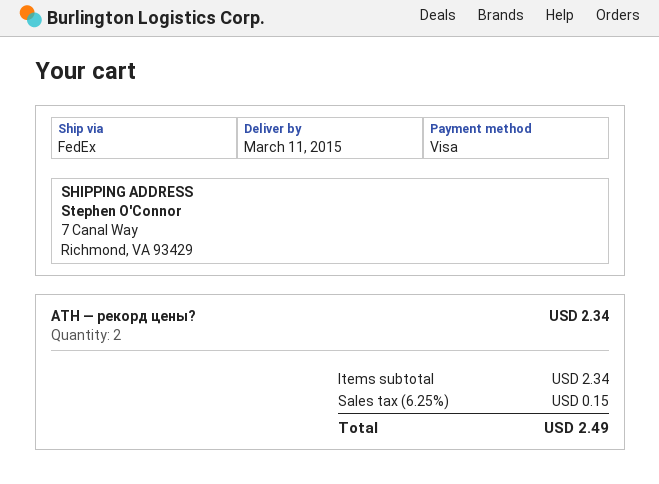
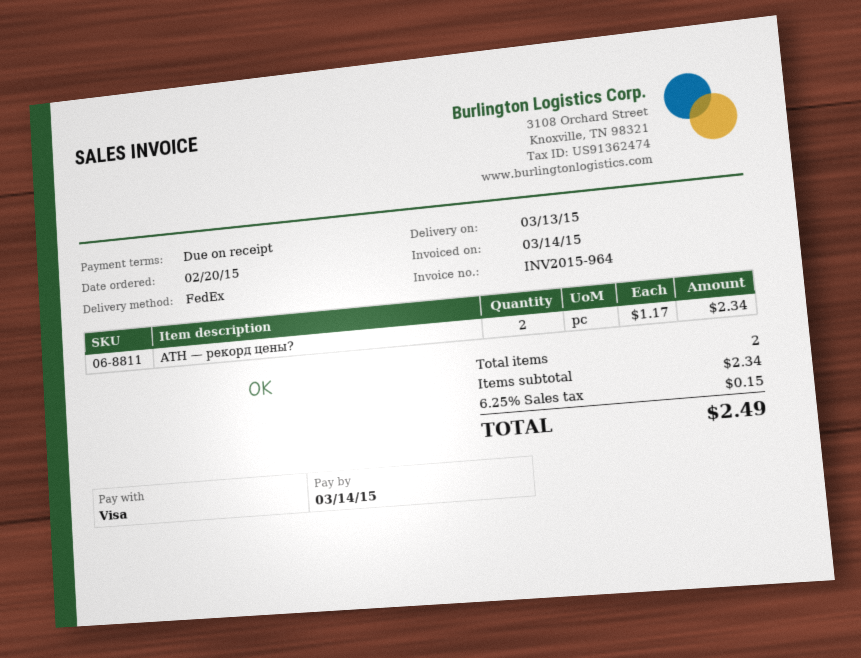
delivery date: 2015-03-11 -> 2015-03-13

